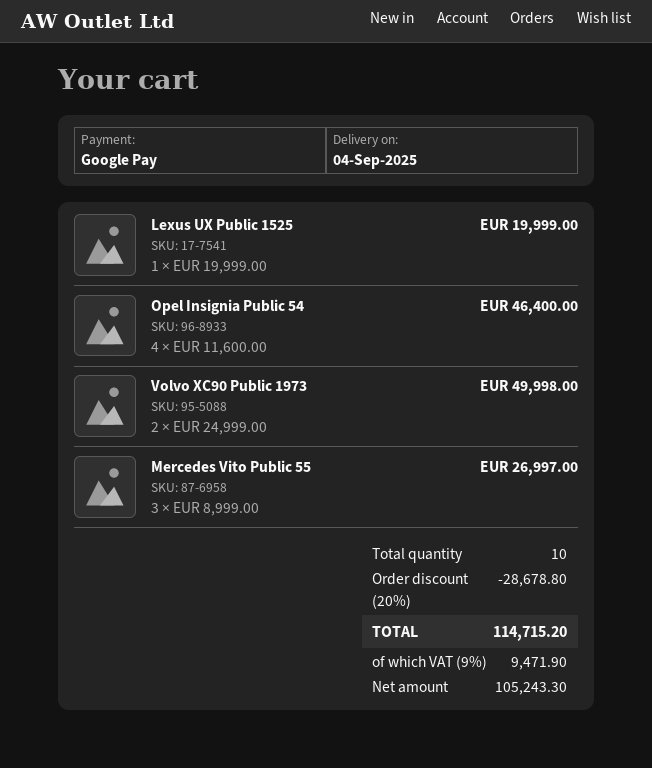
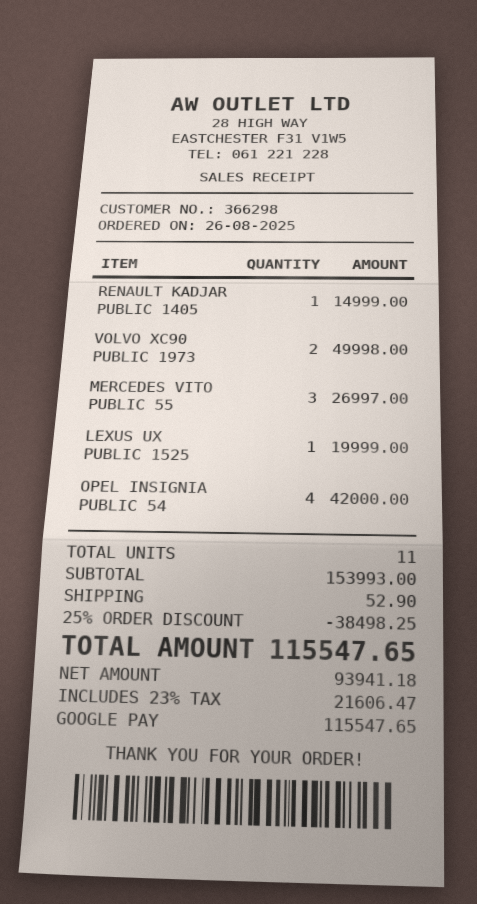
Opel Insignia Public 54: 4 for 46400.00 -> 4 for 42000.00
RENAULT KADJAR PUBLIC 1405: none -> 1 for 14999.00
total quantity: 10 -> 11
discount: 20% = 28678.80 -> 25% = 38498.25
shipping: none -> 52.90
net: 105243.30 -> 93941.18
tax: 9% = 9471.90 -> 23% = 21606.47
total: 114715.20 -> 115547.65

